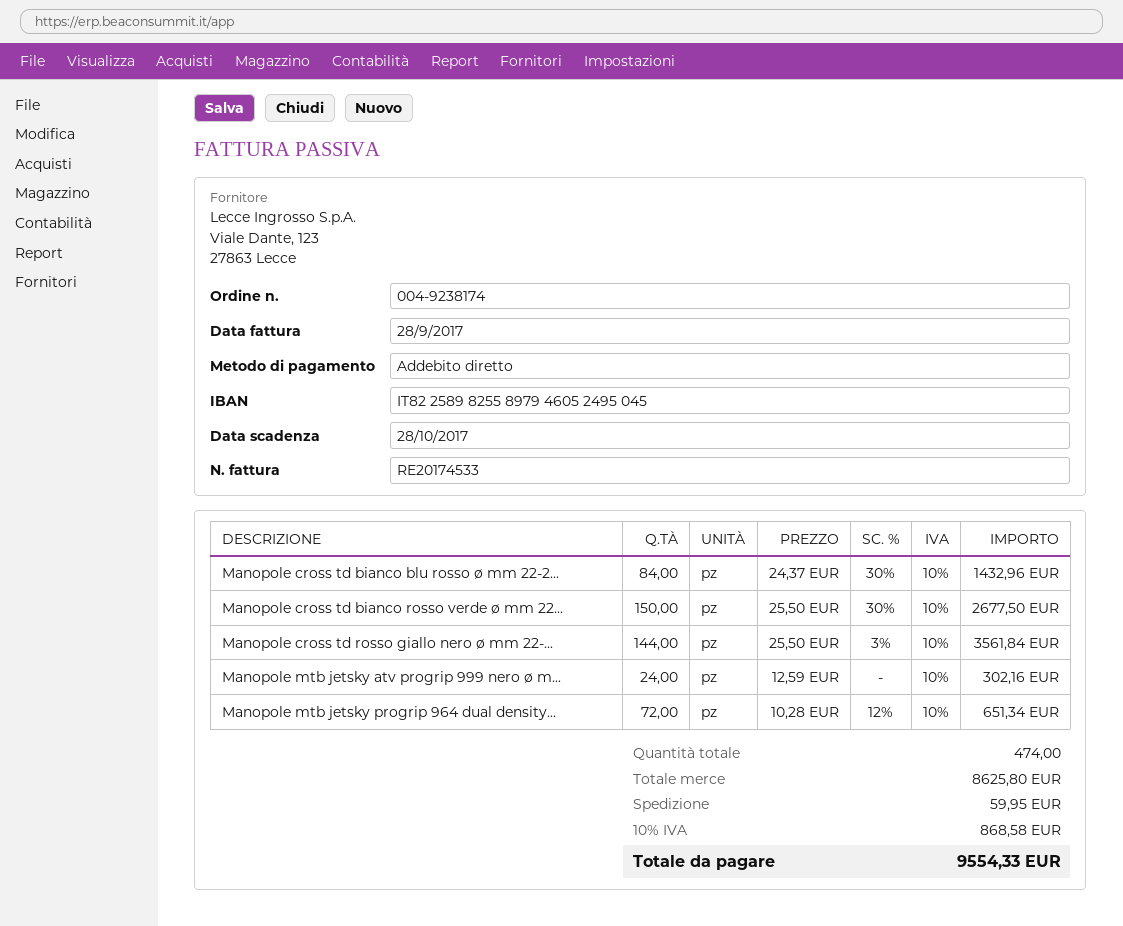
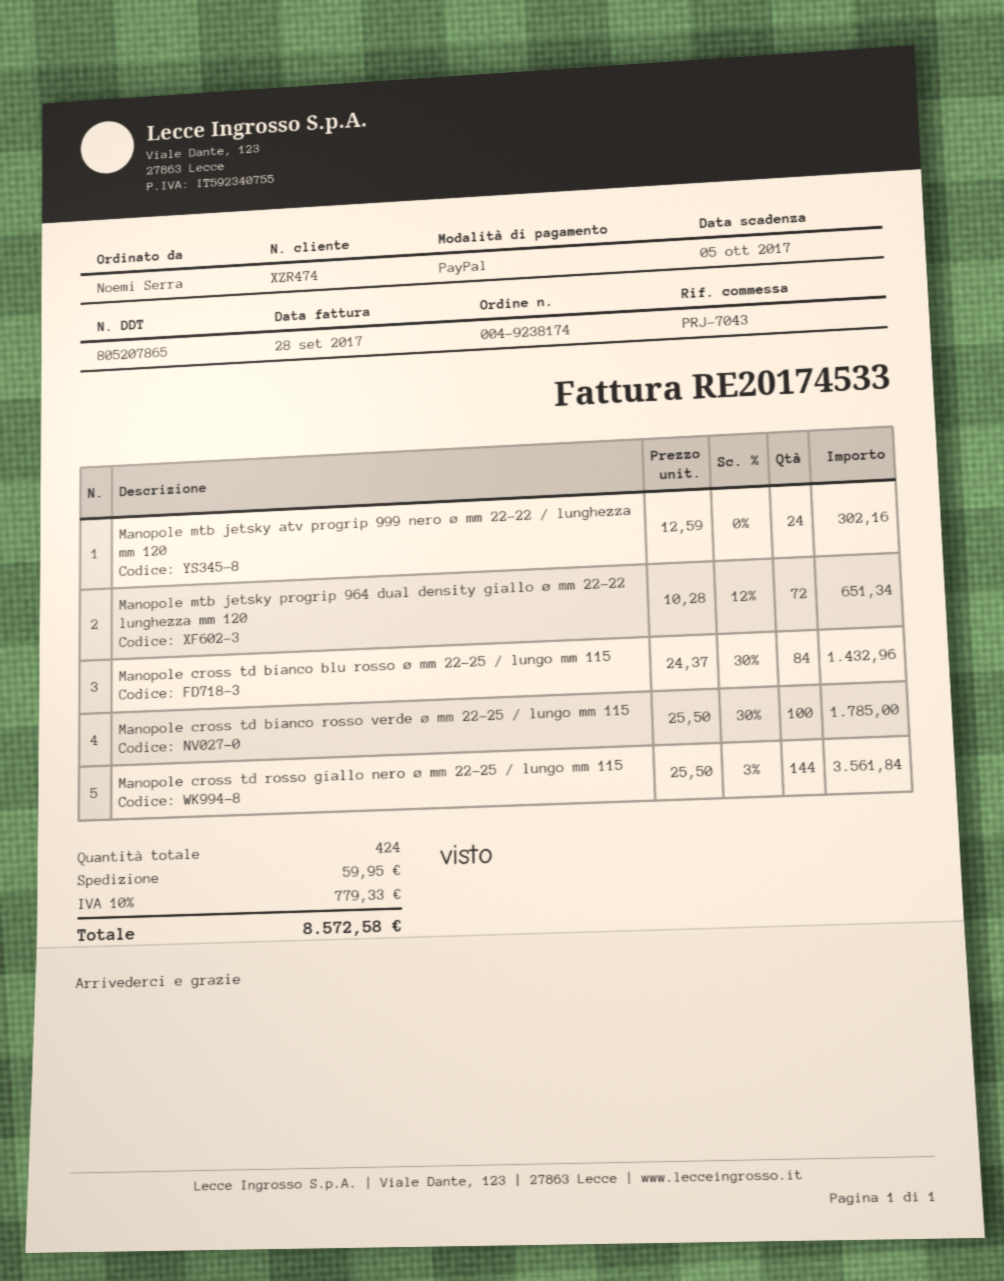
due date: 2017-10-28 -> 2017-10-05
payment method: direct debit -> PayPal
Manopole cross td bianco rosso verde ø mm 22...: 150 x 25.50 - 30% = 2677.50 -> 100 x 25.50 - 30% = 1785.00
total quantity: 474 -> 424
tax: 10% = 868.58 -> 10% = 779.33
total: 9554.33 -> 8572.58

